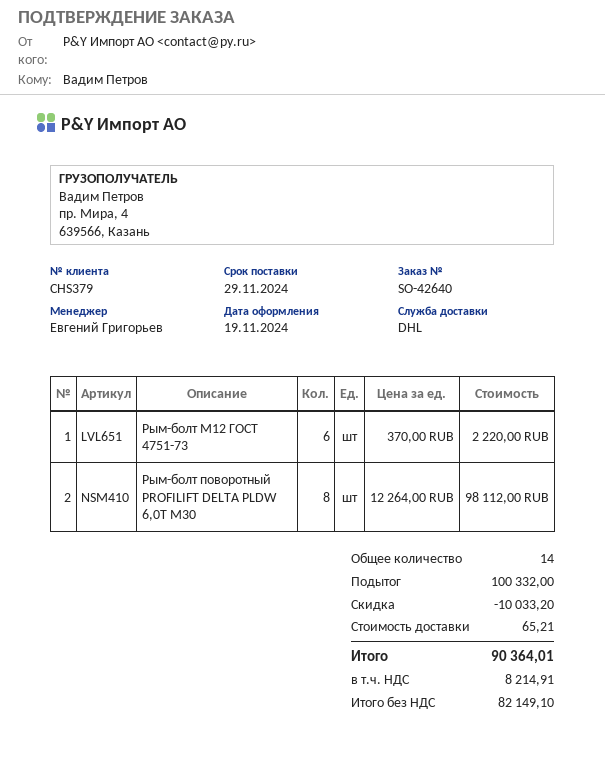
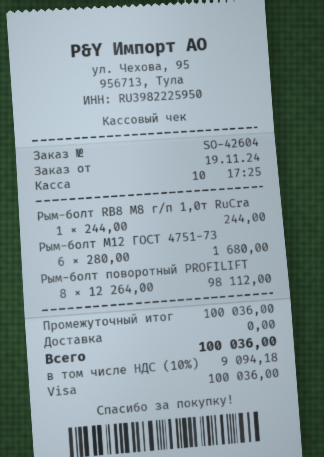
order number: SO-42640 -> SO-42604
Рым-болт М12 ГОСТ 4751-73: 6 x 370.00 = 2220.00 -> 6 x 280.00 = 1680.00
Рым-болт RB8 М8 г/п 1,0т RuCra: none -> 1 x 244.00 = 244.00
subtotal: 100332.00 -> 100036.00
discount: 10033.20 -> none
shipping: 65.21 -> 0.00
tax: 8214.91 -> 9094.18
total: 90364.01 -> 100036.00

